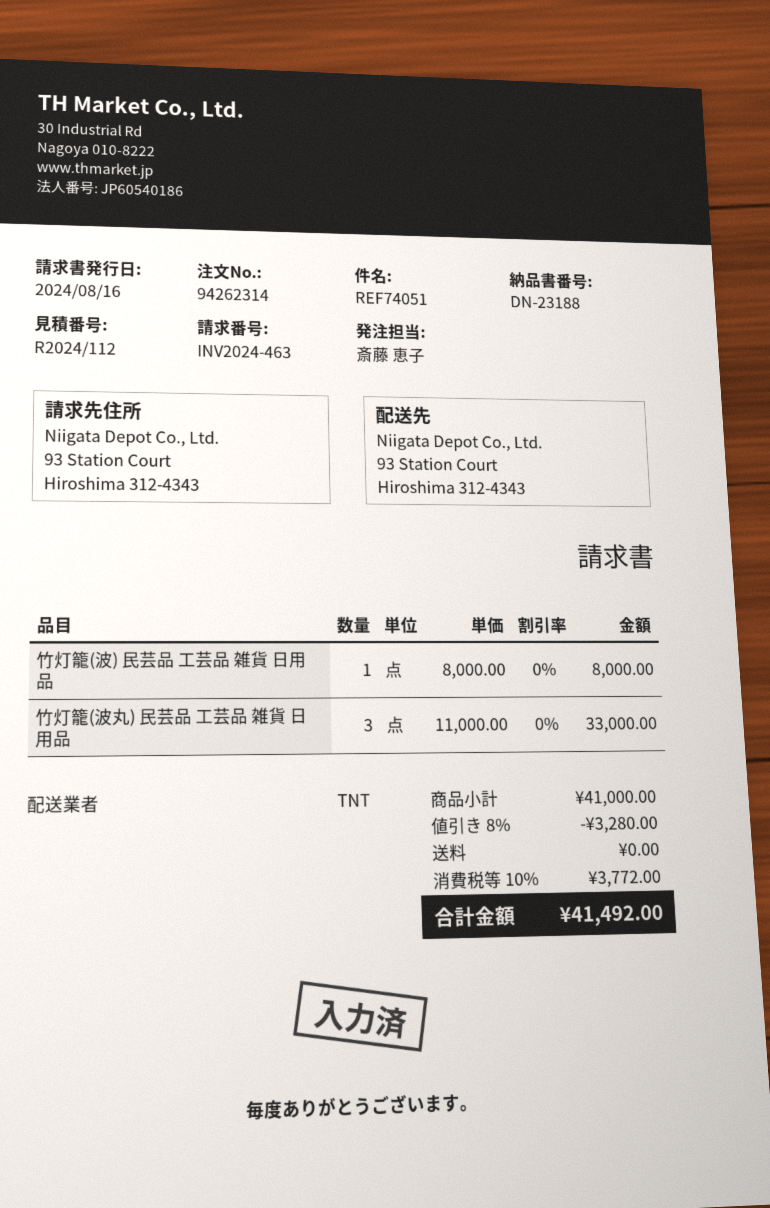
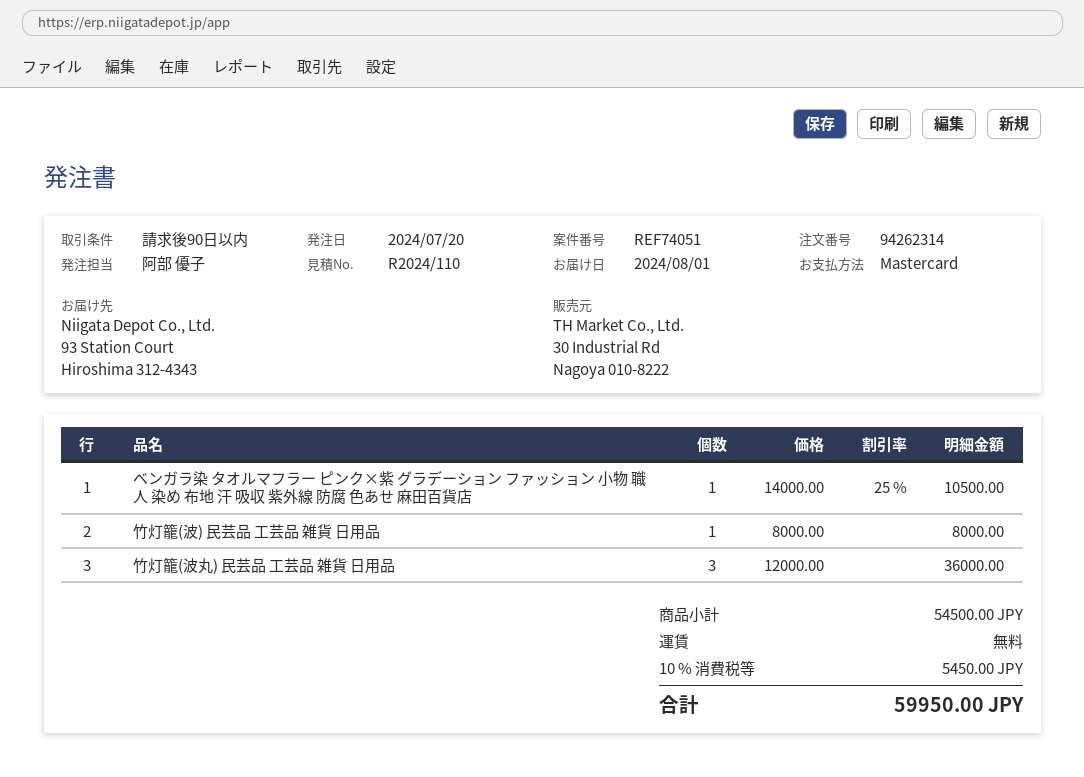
quote number: R2024/112 -> R2024/110
ordered by: 斎藤 恵子 -> 阿部 優子
竹灯籠(波丸) 民芸品 工芸品 雑貨 日用品: 3 x 11000.00 = 33000.00 -> 3 x 12000.00 = 36000.00
ベンガラ染 タオルマフラー ピンク×紫 グラデーション ファッション 小物 職人 染め 布地 汗 吸収 紫外線 防腐 色あせ 麻田百貨店: none -> 1 x 14000.00 - 25% = 10500.00
subtotal: 41000.00 -> 54500.00
discount: 8% = 3280.00 -> none
tax: 10% = 3772.00 -> 10% = 5450.00
total: 41492.00 -> 59950.00

